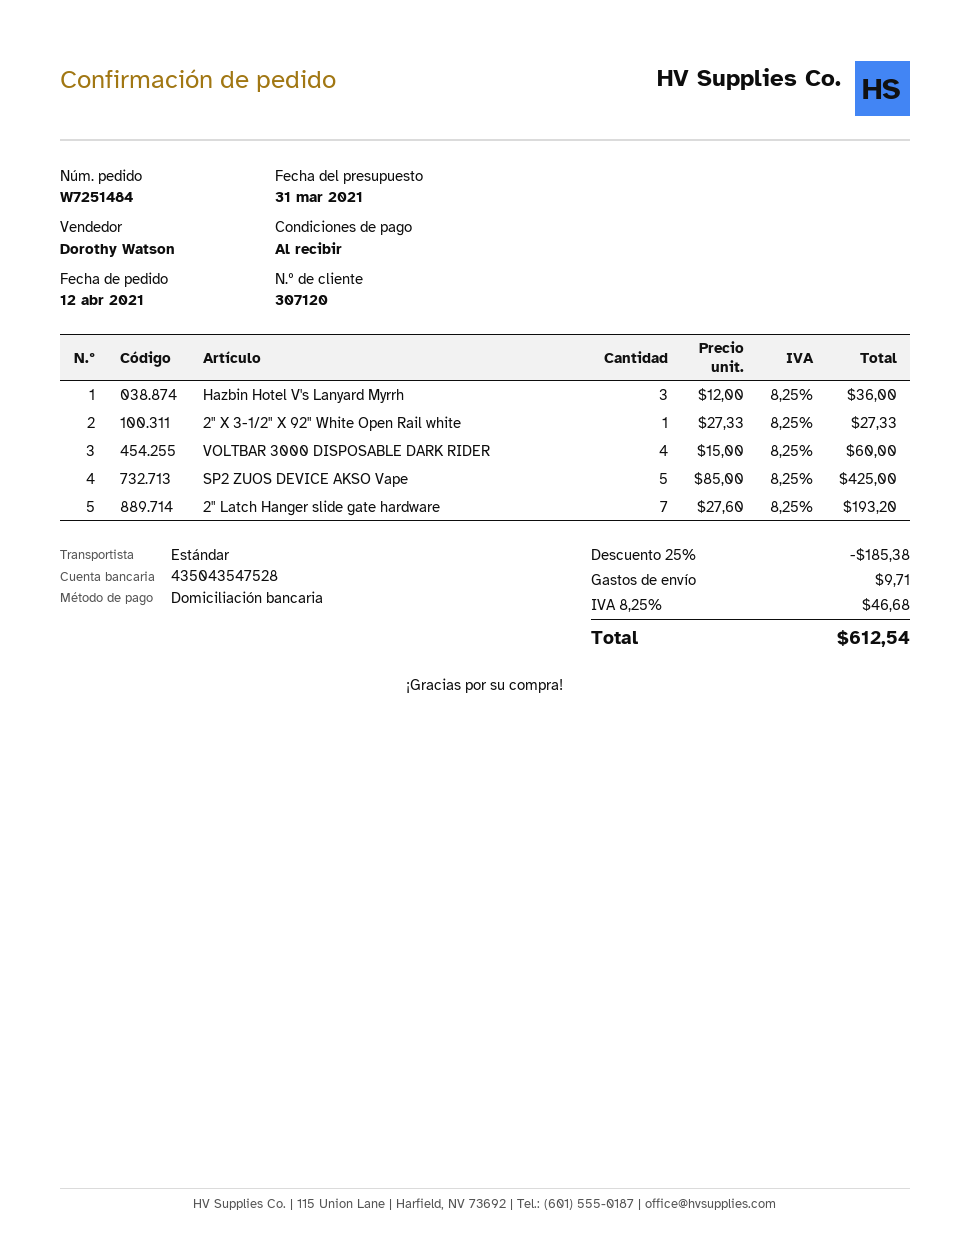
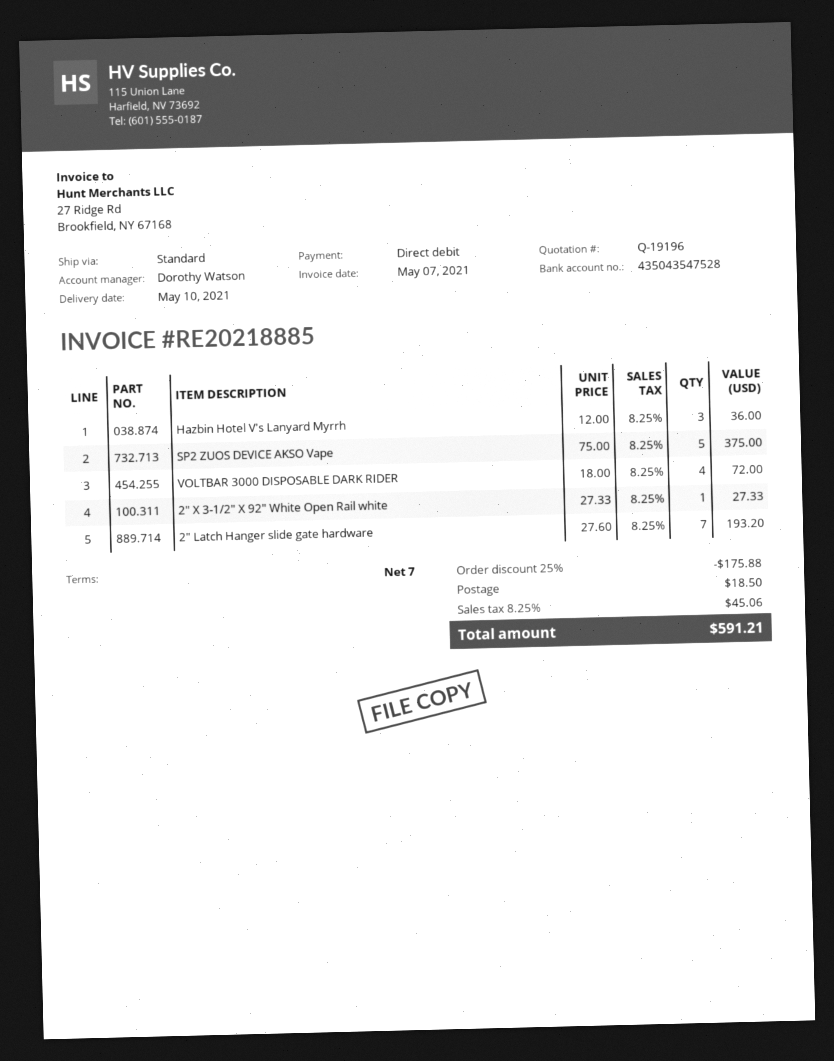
payment terms: on receipt -> 7 days
VOLTBAR 3000 DISPOSABLE DARK RIDER: 4 x 15.00 = 60.00 -> 4 x 18.00 = 72.00
SP2 ZUOS DEVICE AKSO Vape: 5 x 85.00 = 425.00 -> 5 x 75.00 = 375.00
discount: 25% = 185.38 -> 25% = 175.88
shipping: 9.71 -> 18.50
tax: 8.25% = 46.68 -> 8.25% = 45.06
total: 612.54 -> 591.21

